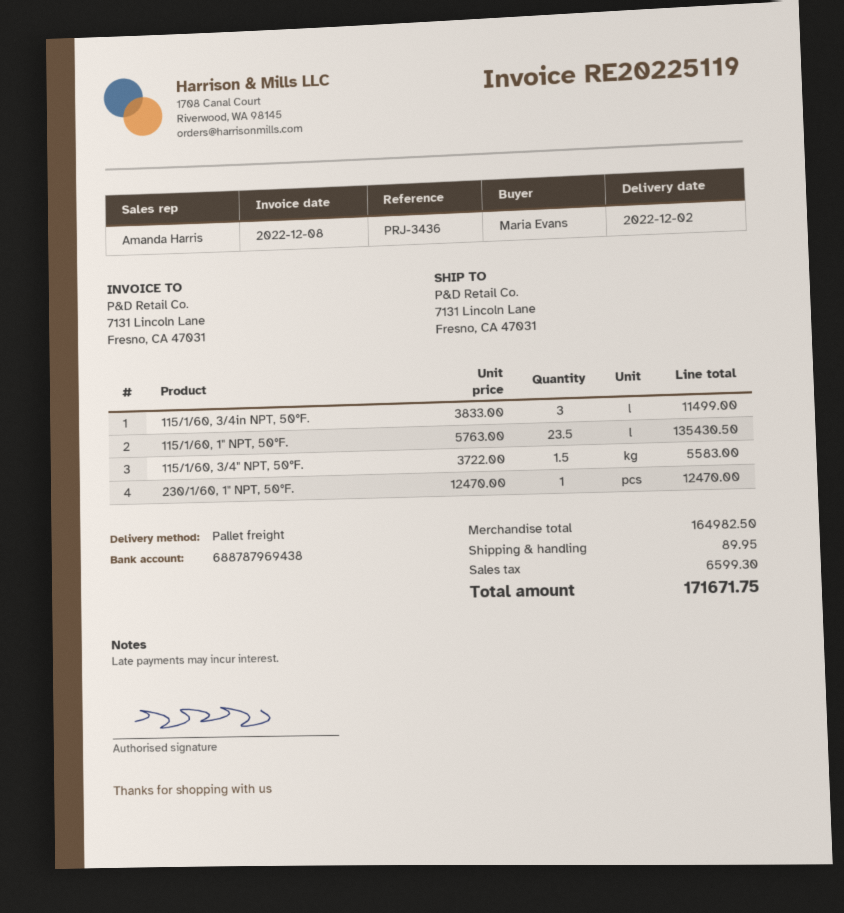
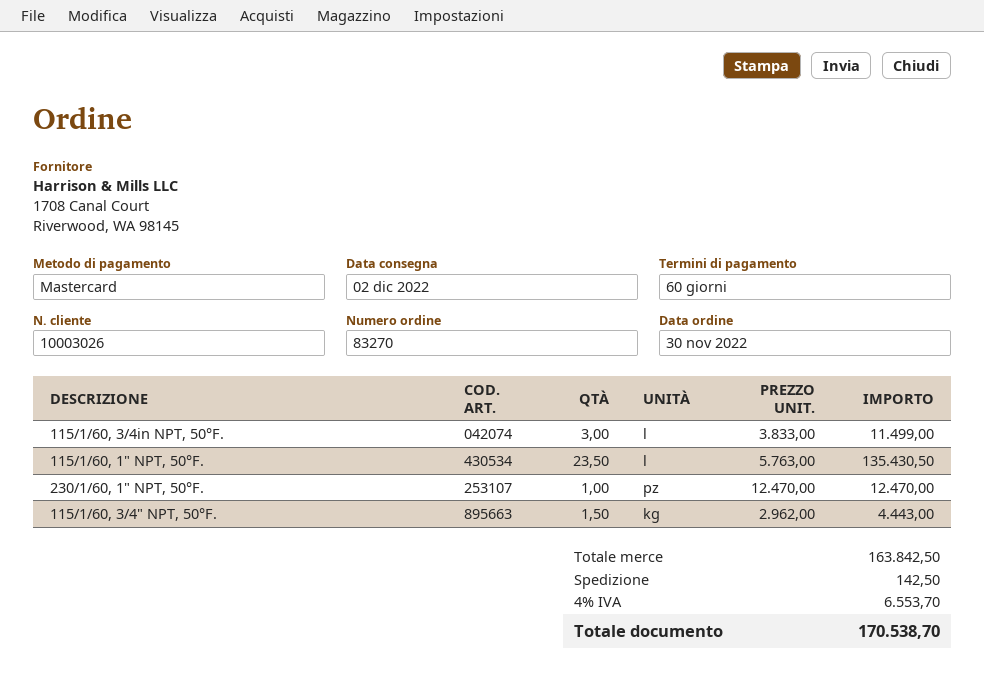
115/1/60, 3/4" NPT, 50°F.: 1.5 x 3722.00 = 5583.00 -> 1.5 x 2962.00 = 4443.00
subtotal: 164982.50 -> 163842.50
shipping: 89.95 -> 142.50
tax: 6599.30 -> 6553.70
total: 171671.75 -> 170538.70

